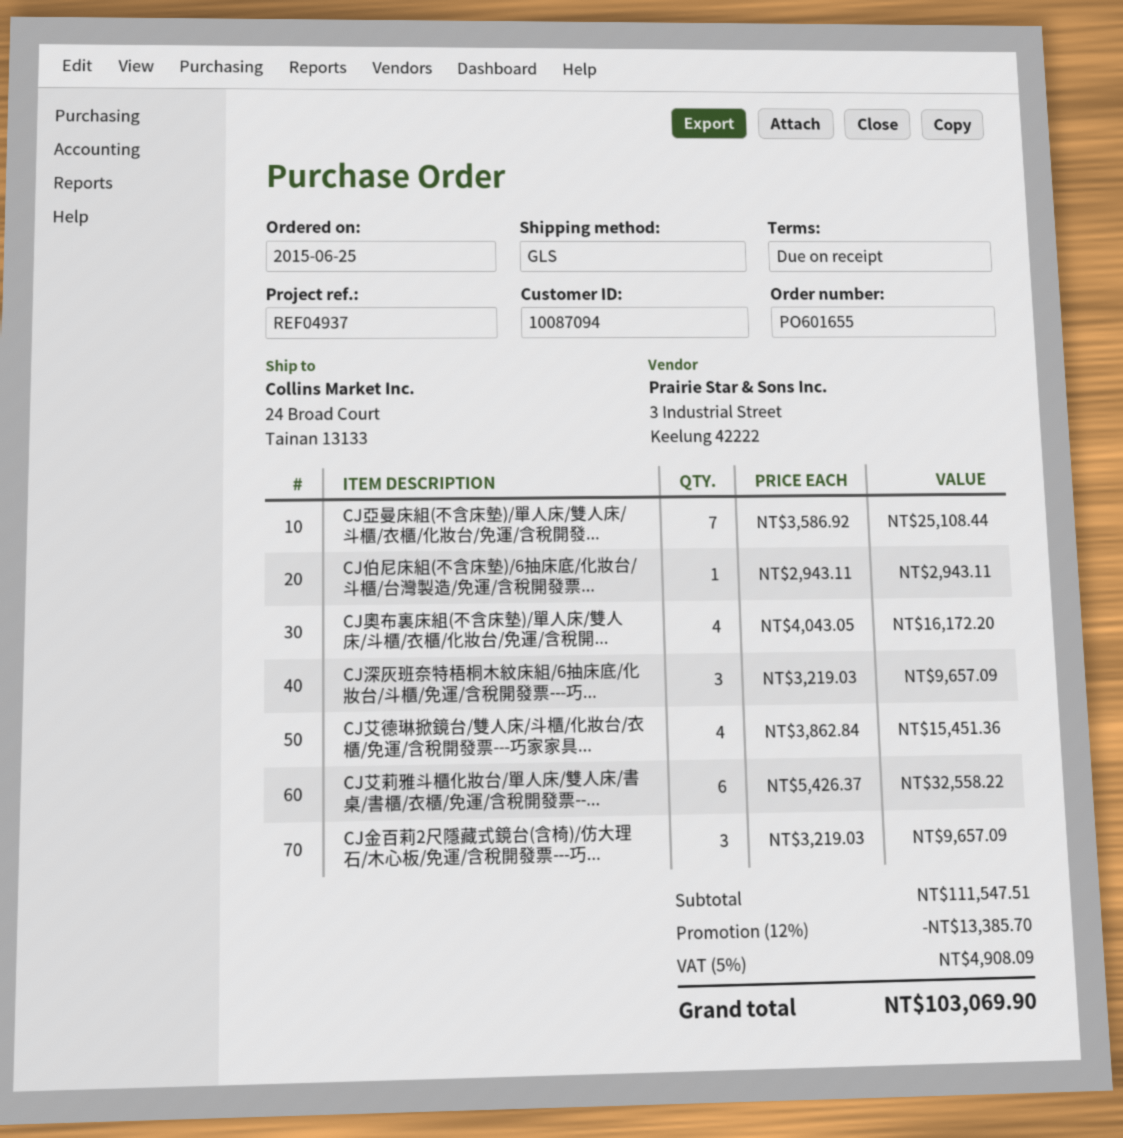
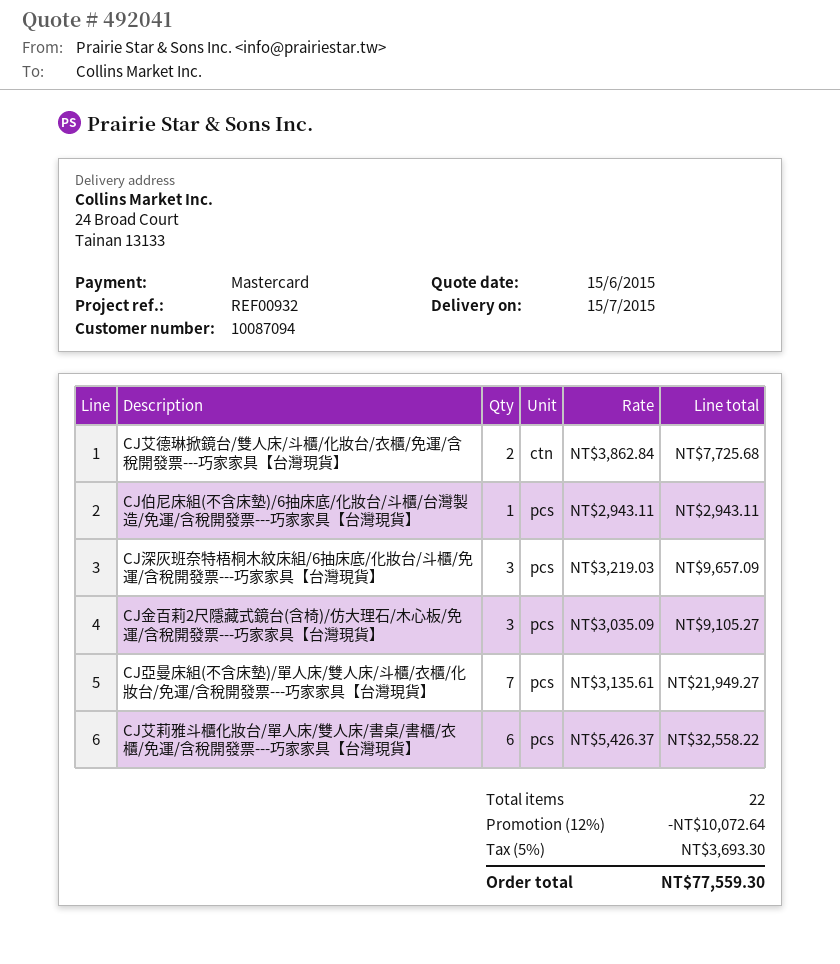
reference: REF04937 -> REF00932
CJ亞曼床組(不含床墊)/單人床/雙人床/斗櫃/衣櫃/化妝台/免運/含稅開發...: 7 x 3586.92 = 25108.44 -> 7 x 3135.61 = 21949.27
CJ奧布裏床組(不含床墊)/單人床/雙人床/斗櫃/衣櫃/化妝台/免運/含稅開...: 4 x 4043.05 = 16172.20 -> none
CJ艾德琳掀鏡台/雙人床/斗櫃/化妝台/衣櫃/免運/含稅開發票---巧家家具...: 4 x 3862.84 = 15451.36 -> 2 x 3862.84 = 7725.68
CJ金百莉2尺隱藏式鏡台(含椅)/仿大理石/木心板/免運/含稅開發票---巧...: 3 x 3219.03 = 9657.09 -> 3 x 3035.09 = 9105.27
discount: 12% = 13385.70 -> 12% = 10072.64
tax: 5% = 4908.09 -> 5% = 3693.30
total: 103069.90 -> 77559.30

